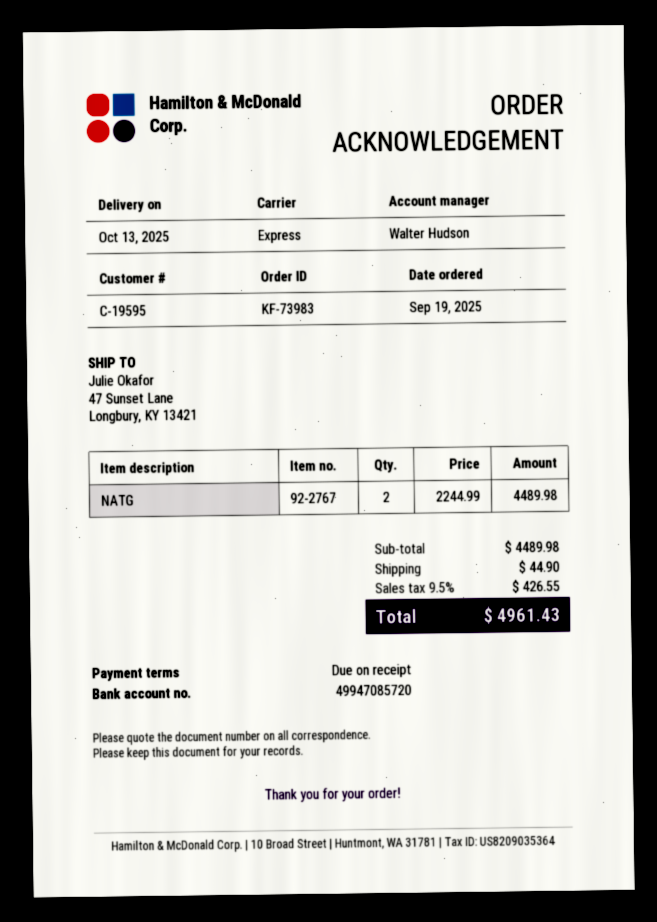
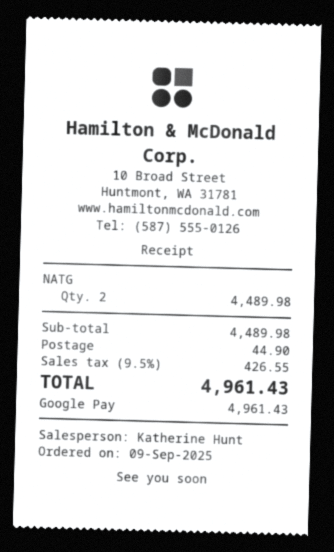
order date: 2025-09-19 -> 2025-09-09
sales rep: Walter Hudson -> Katherine Hunt

